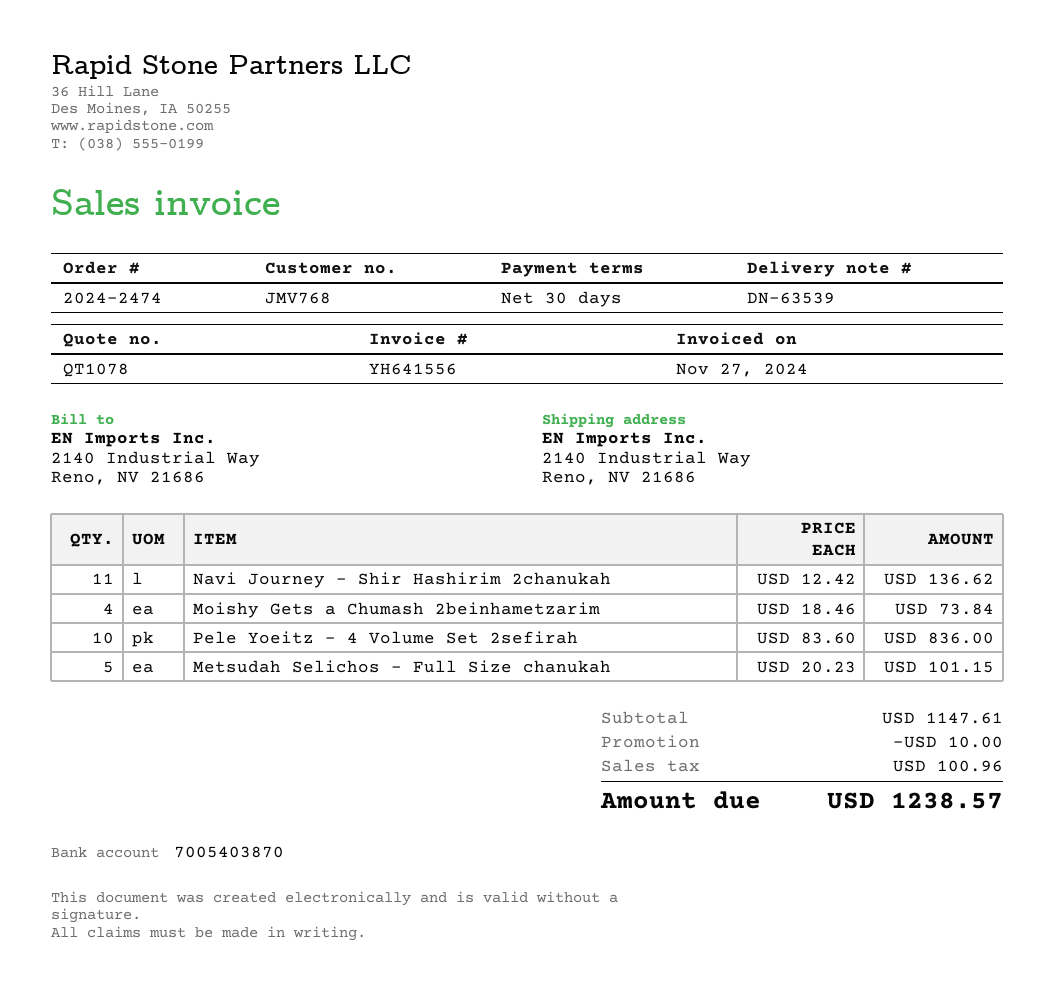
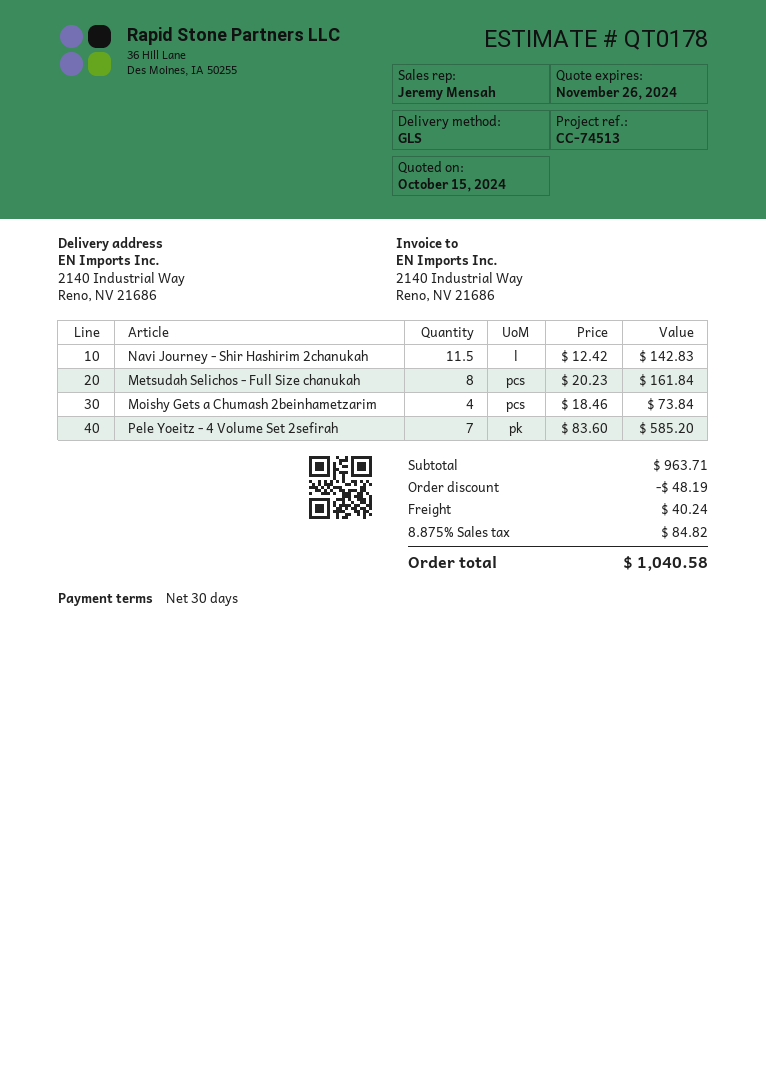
quote number: QT1078 -> QT0178
Navi Journey - Shir Hashirim 2chanukah: 11 x 12.42 = 136.62 -> 11.5 x 12.42 = 142.83
Pele Yoeitz - 4 Volume Set 2sefirah: 10 x 83.60 = 836.00 -> 7 x 83.60 = 585.20
Metsudah Selichos - Full Size chanukah: 5 x 20.23 = 101.15 -> 8 x 20.23 = 161.84
subtotal: 1147.61 -> 963.71
discount: 10.00 -> 48.19
shipping: none -> 40.24
tax: 100.96 -> 84.82
total: 1238.57 -> 1040.58

